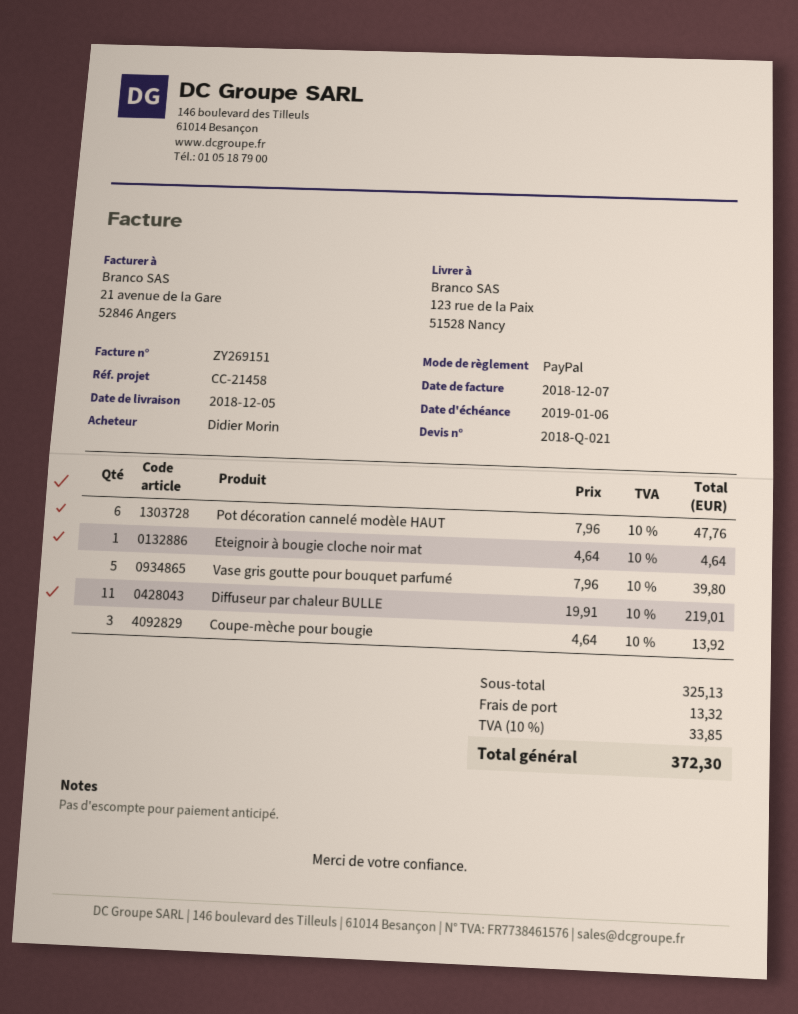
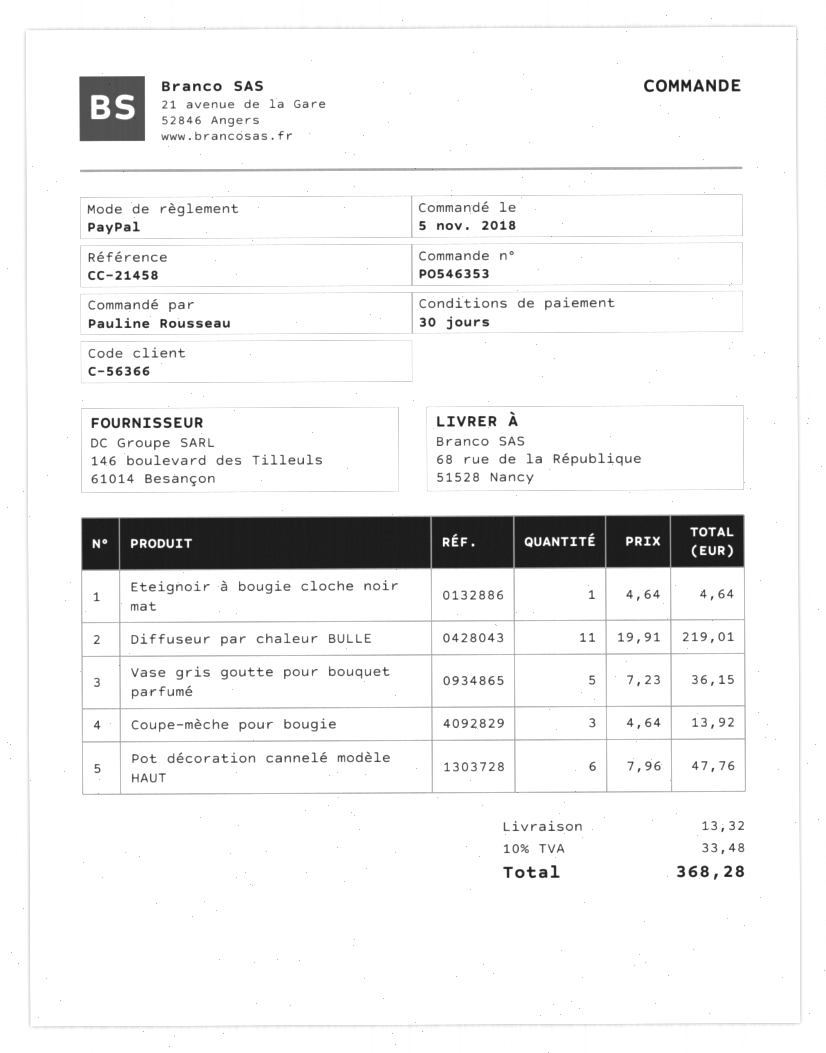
ordered by: Didier Morin -> Pauline Rousseau
ship to: 123 rue de la Paix, 51528 Nancy -> 68 rue de la République, 51528 Nancy
Vase gris goutte pour bouquet parfumé: 5 x 7.96 = 39.80 -> 5 x 7.23 = 36.15
tax: 10% = 33.85 -> 10% = 33.48
total: 372.30 -> 368.28

